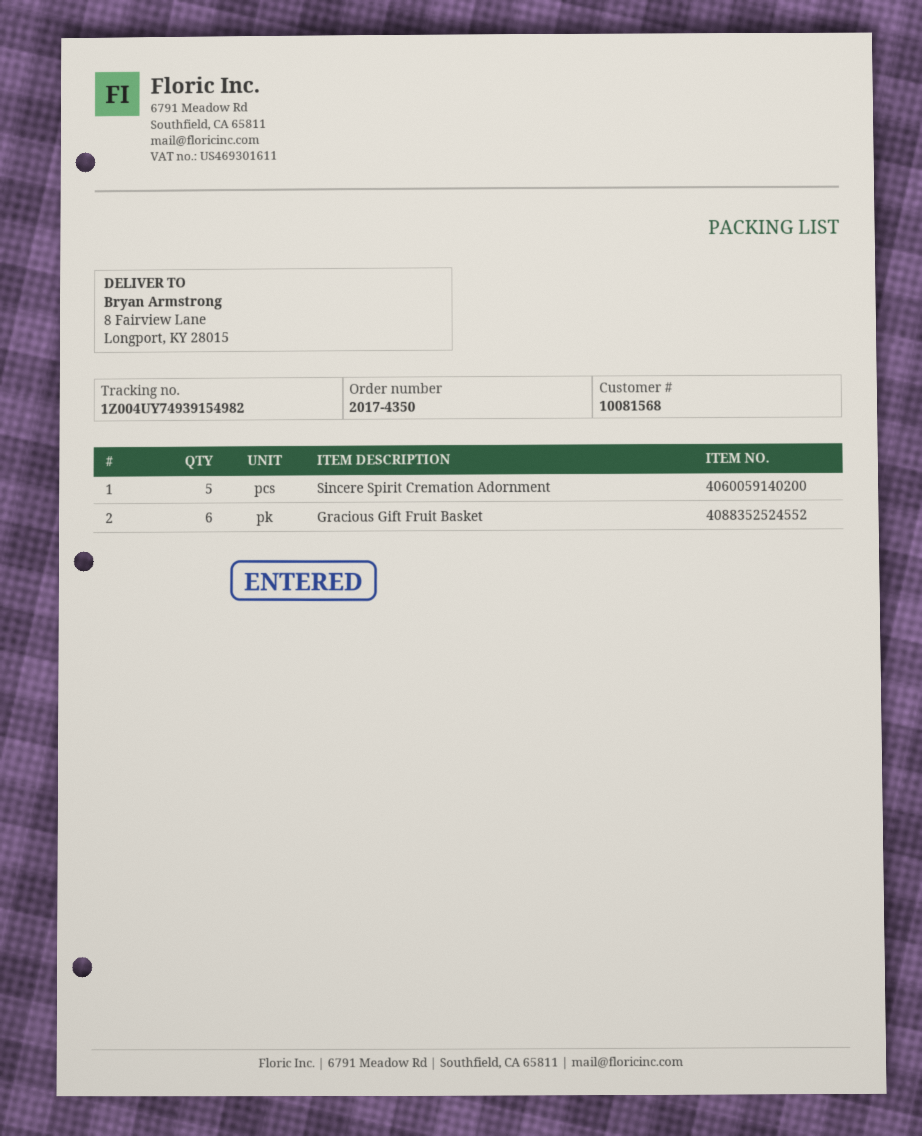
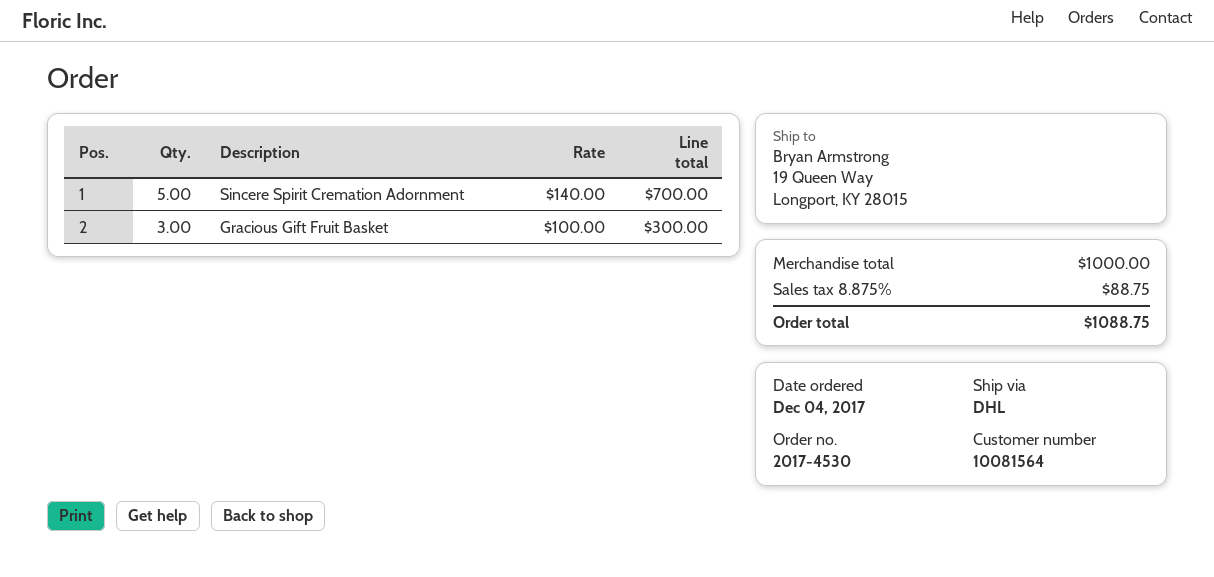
order number: 2017-4350 -> 2017-4530
customer number: 10081568 -> 10081564
ship to: 8 Fairview Lane, Longport, KY 28015 -> 19 Queen Way, Longport, KY 28015
Gracious Gift Fruit Basket: 6 -> 3

